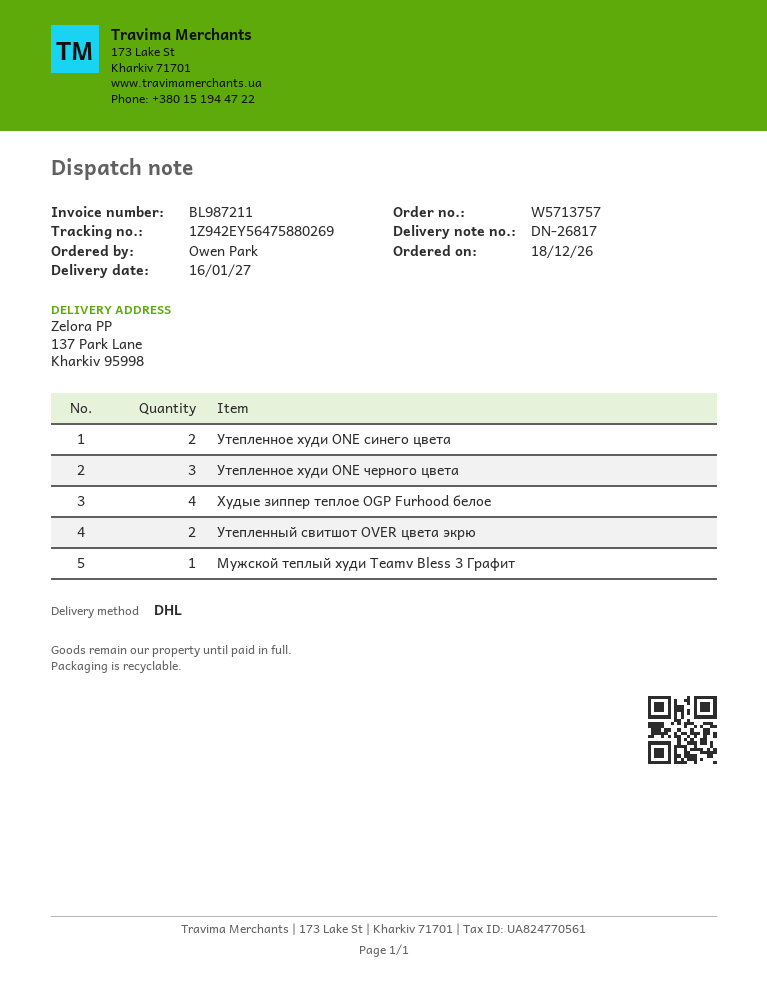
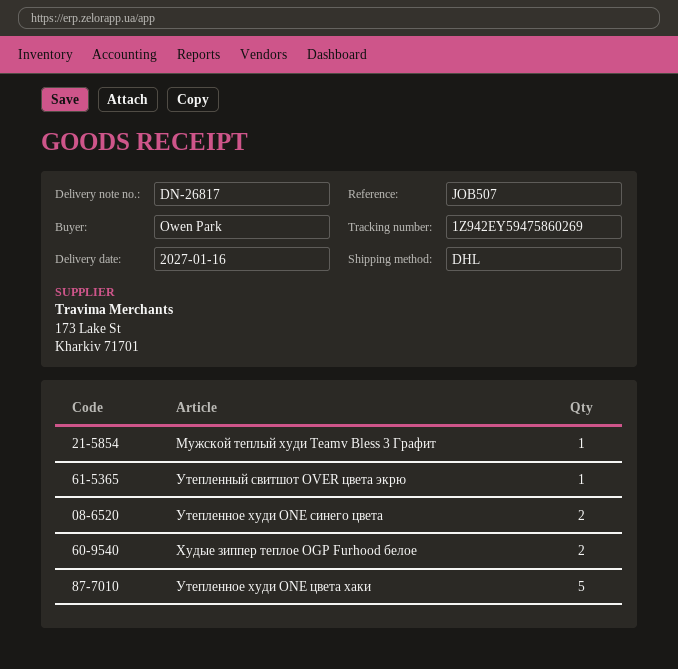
tracking number: 1Z942EY56475880269 -> 1Z942EY59475860269
Утепленное худи ONE черного цвета: 3 -> none
Худые зиппер теплое OGP Furhood белое: 4 -> 2
Утепленный свитшот OVER цвета экрю: 2 -> 1
Утепленное худи ONE цвета хаки: none -> 5

